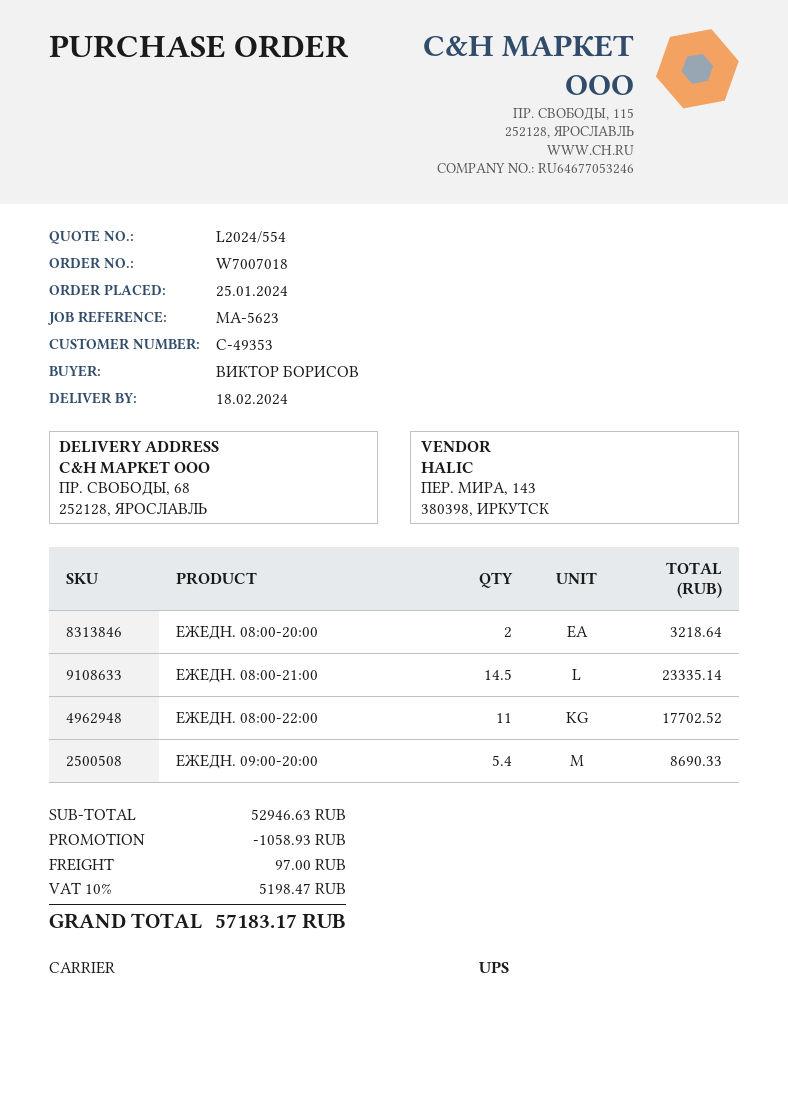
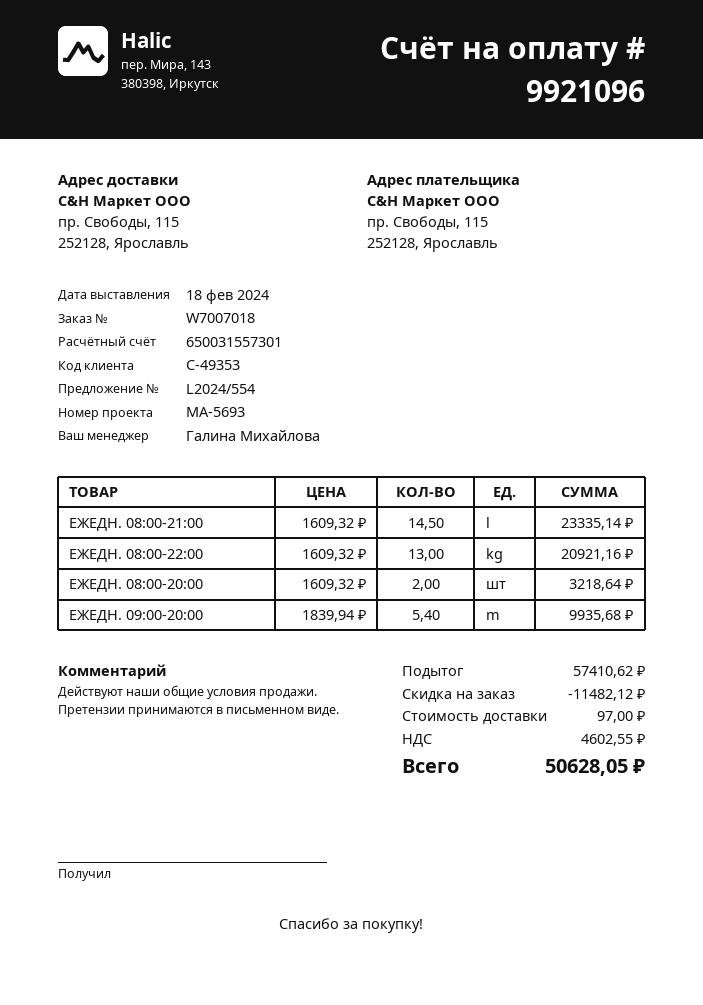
reference: MA-5623 -> MA-5693
ship to: ПР. СВОБОДЫ, 68, 252128, ЯРОСЛАВЛЬ -> пр. Свободы, 115, 252128, Ярославль
ЕЖЕДН. 08:00-22:00: 11 for 17702.52 -> 13 for 20921.16
ЕЖЕДН. 09:00-20:00: 5.4 for 8690.33 -> 5.4 for 9935.68
subtotal: 52946.63 -> 57410.62
discount: 1058.93 -> 11482.12
tax: 5198.47 -> 4602.55
total: 57183.17 -> 50628.05

